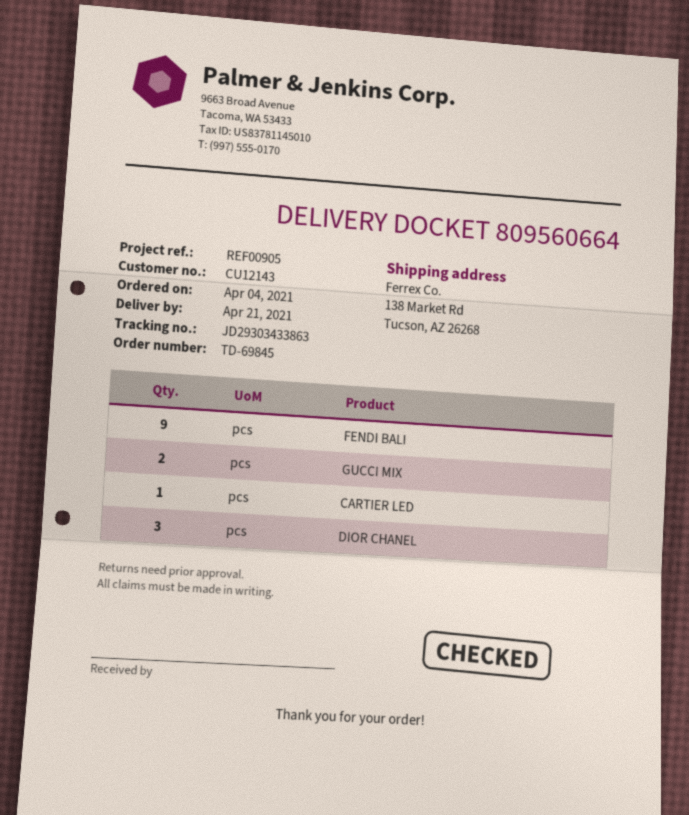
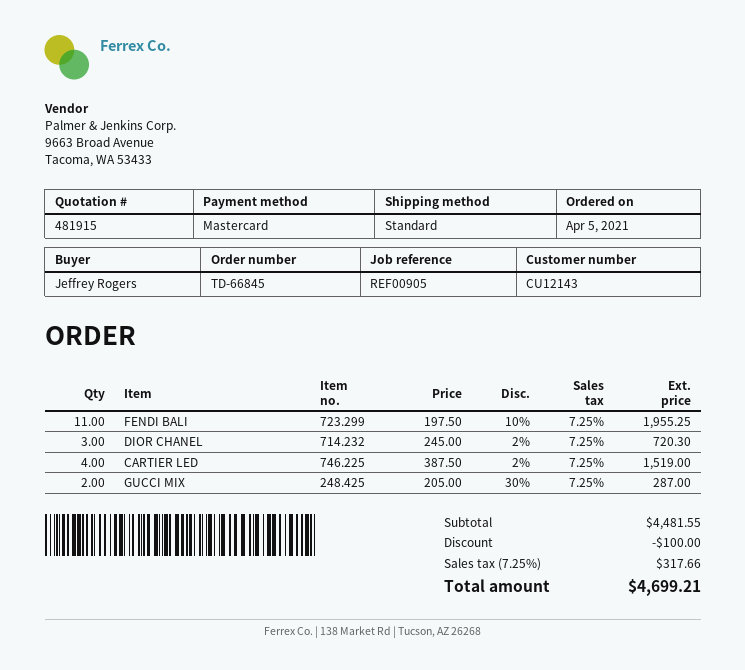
order number: TD-69845 -> TD-66845
order date: 2021-04-04 -> 2021-04-05
FENDI BALI: 9 -> 11
CARTIER LED: 1 -> 4

